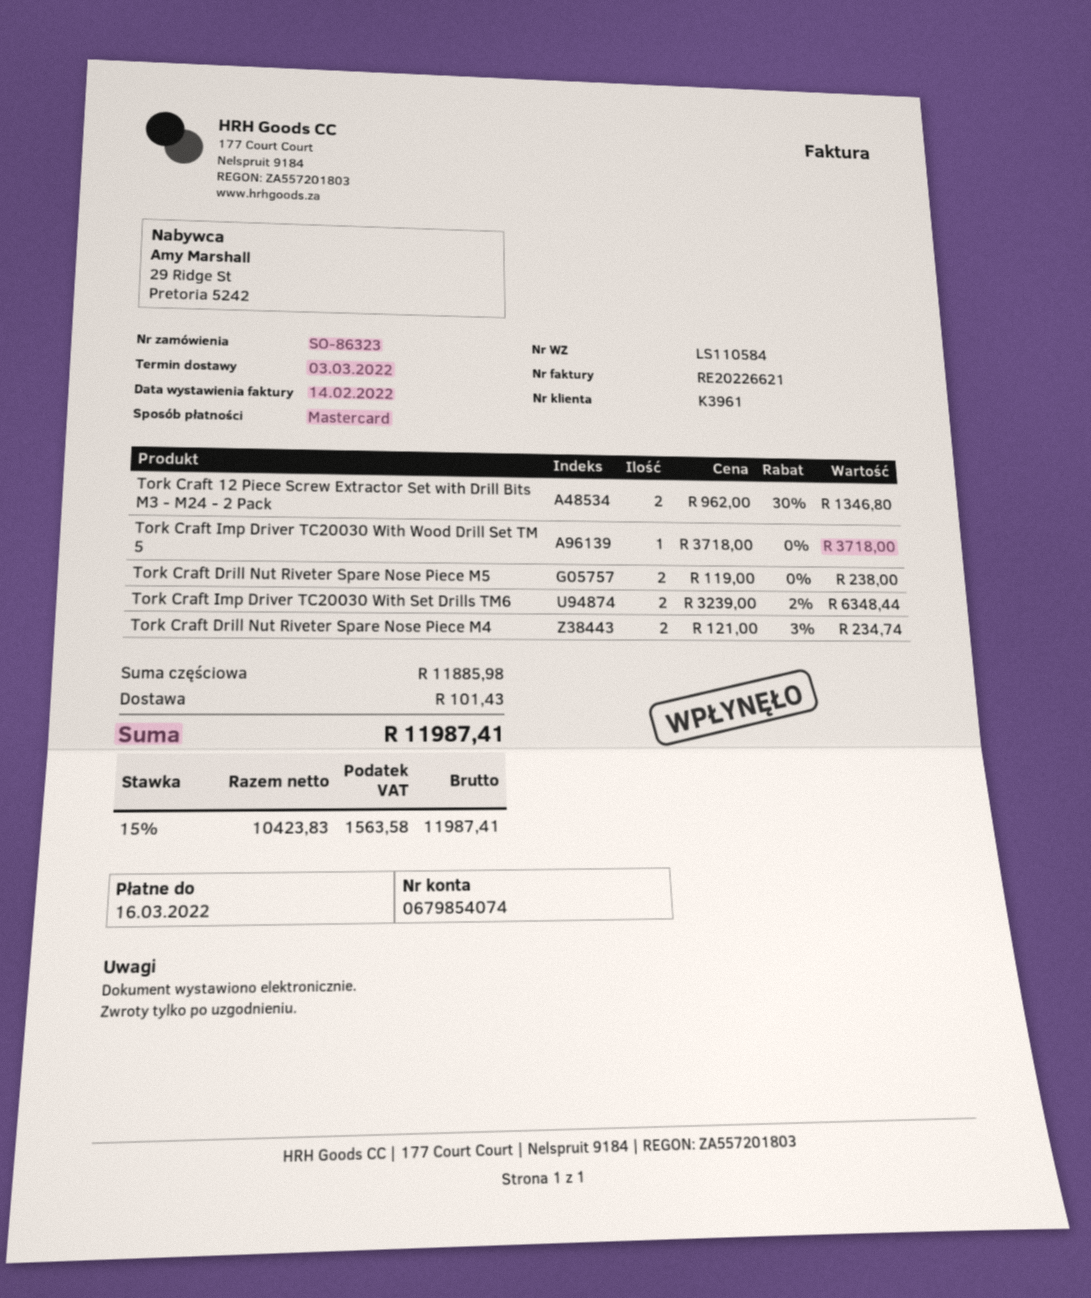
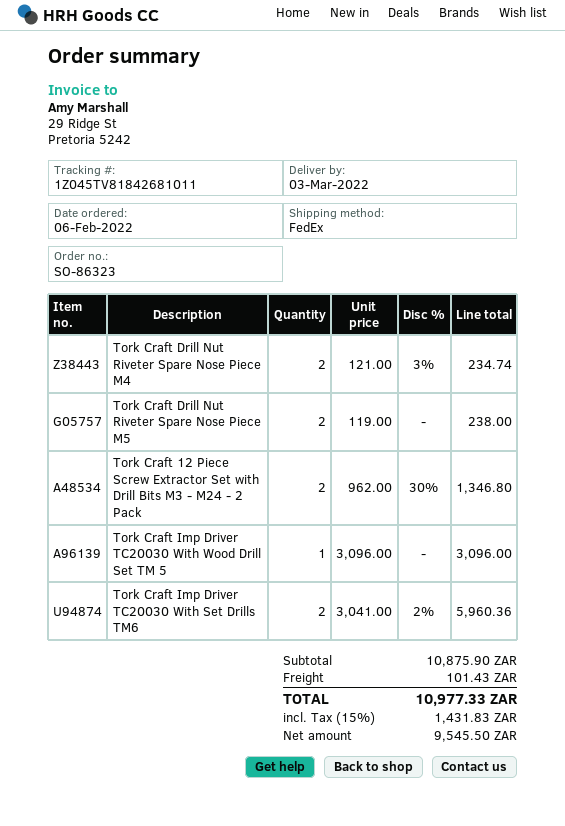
Tork Craft Imp Driver TC20030 With Wood Drill Set TM 5: 1 x 3718.00 = 3718.00 -> 1 x 3096.00 = 3096.00
Tork Craft Imp Driver TC20030 With Set Drills TM6: 2 x 3239.00 - 2% = 6348.44 -> 2 x 3041.00 - 2% = 5960.36
subtotal: 11885.98 -> 10875.90
net: 10423.83 -> 9545.50
tax: 15% = 1563.58 -> 15% = 1431.83
total: 11987.41 -> 10977.33

